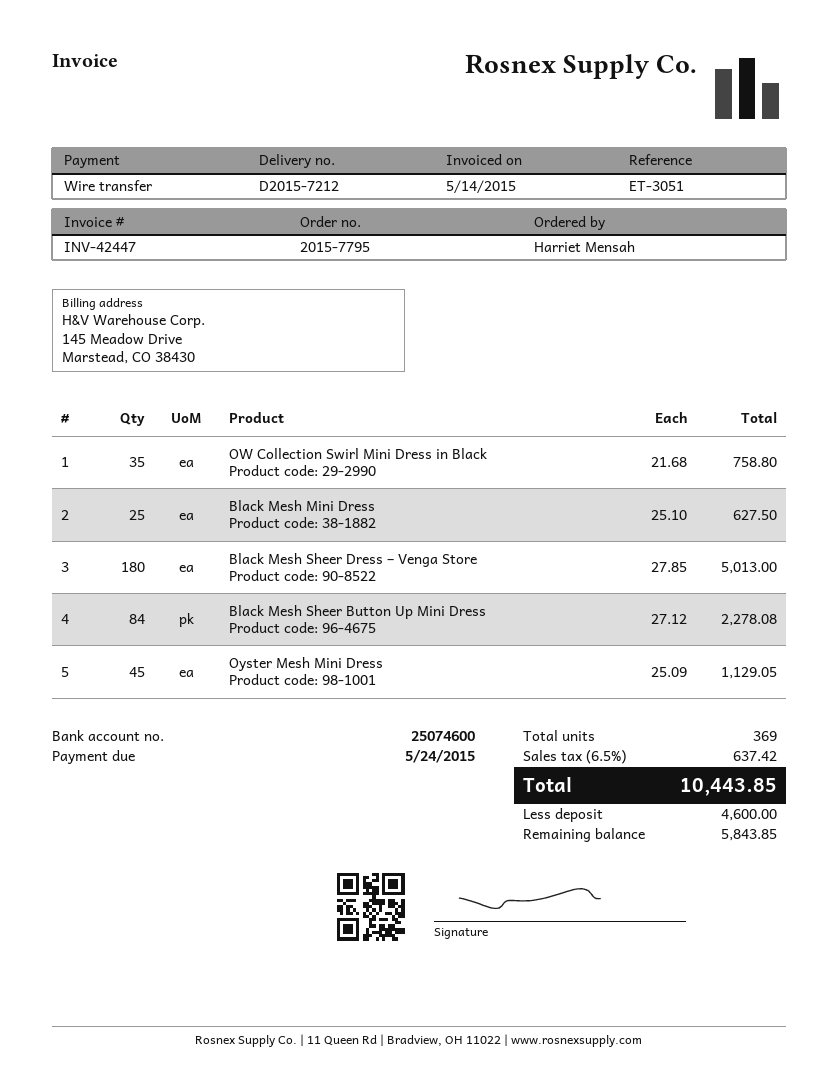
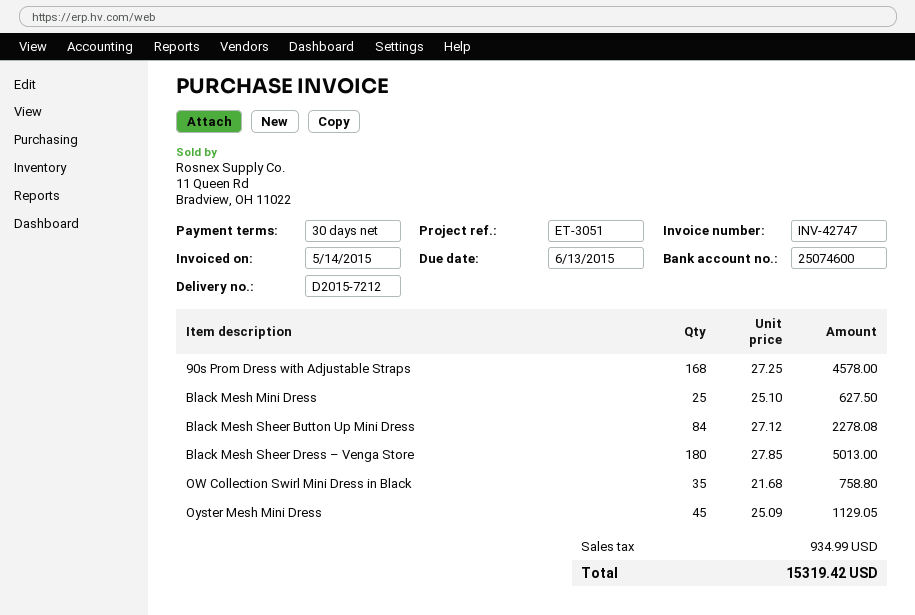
invoice number: INV-42447 -> INV-42747
due date: 2015-05-24 -> 2015-06-13
90s Prom Dress with Adjustable Straps: none -> 168 x 27.25 = 4578.00
tax: 637.42 -> 934.99
total: 10443.85 -> 15319.42

